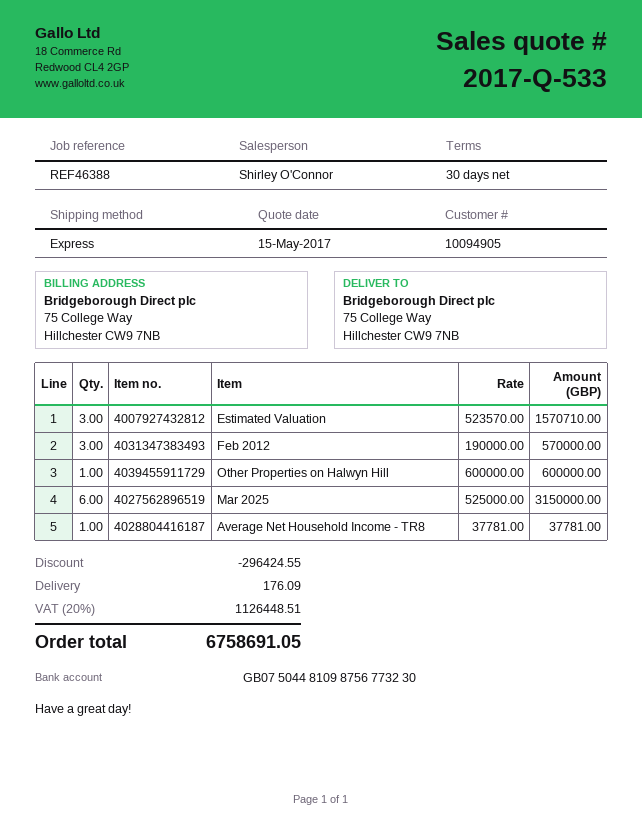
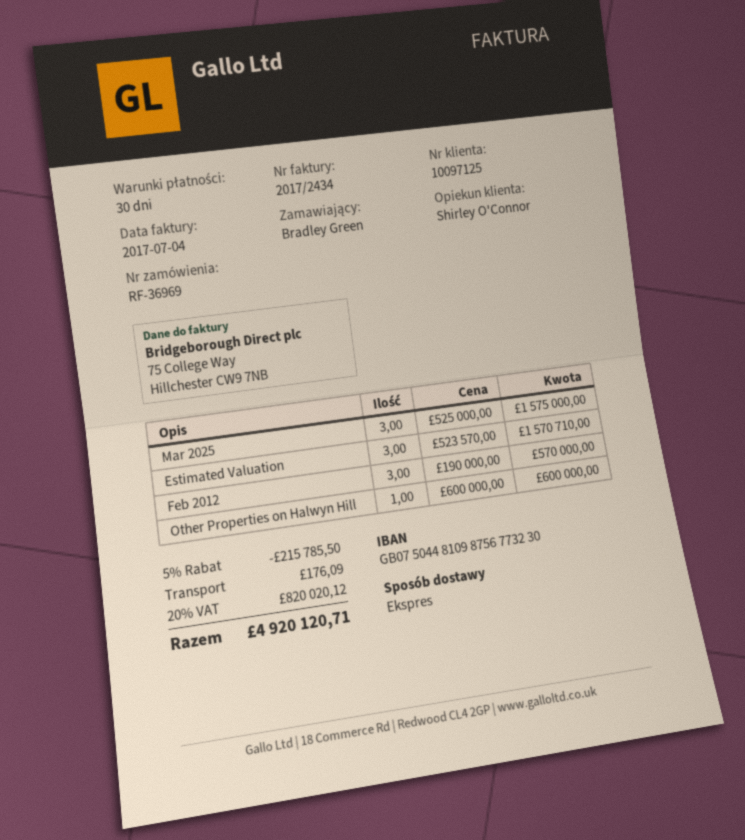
customer number: 10094905 -> 10097125
Mar 2025: 6 x 525000.00 = 3150000.00 -> 3 x 525000.00 = 1575000.00
Average Net Household Income - TR8: 1 x 37781.00 = 37781.00 -> none
discount: 296424.55 -> 215785.50
tax: 20% = 1126448.51 -> 20% = 820020.12
total: 6758691.05 -> 4920120.71

